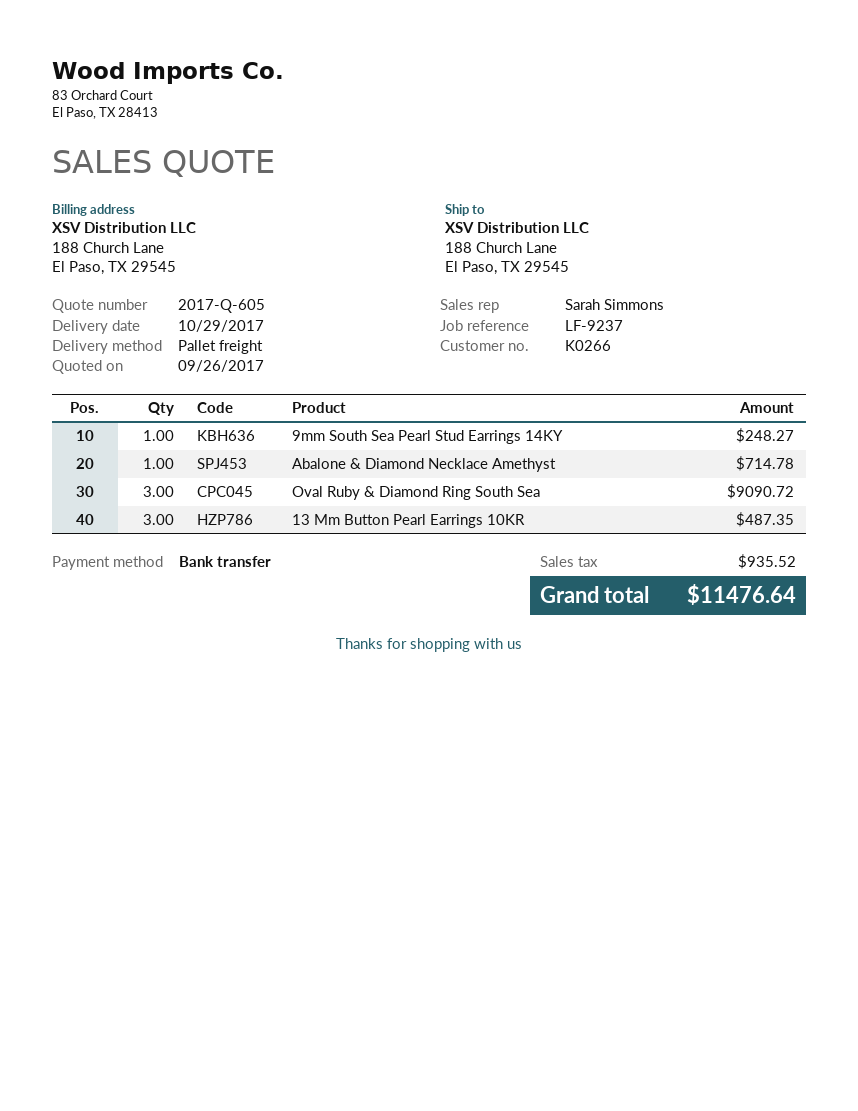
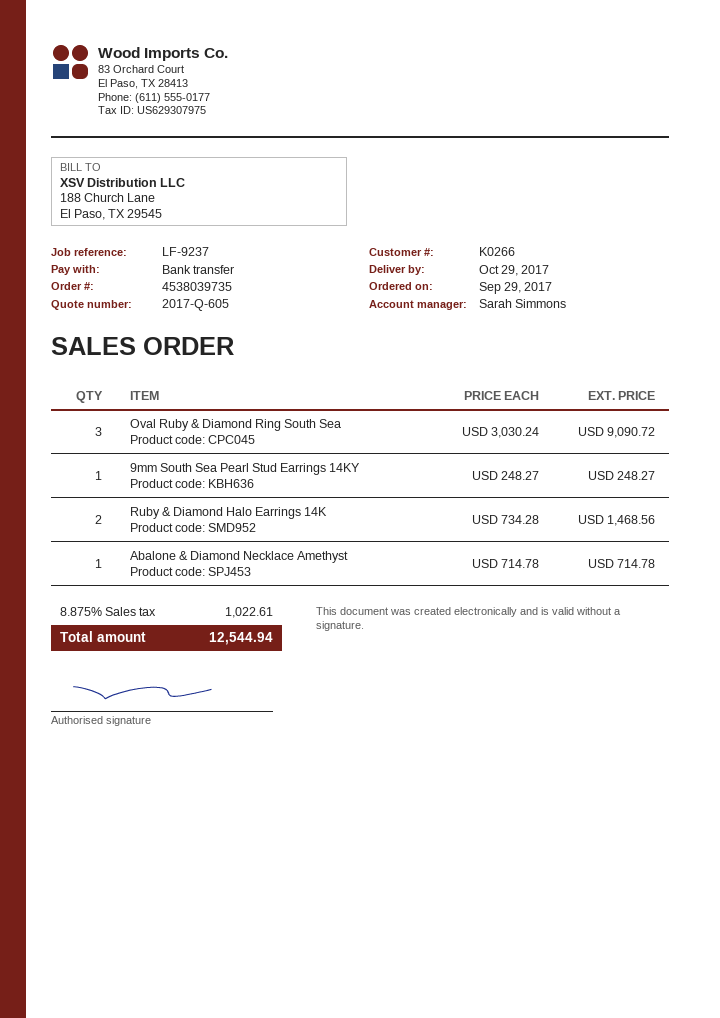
13 Mm Button Pearl Earrings 10KR: 3 for 487.35 -> none
Ruby & Diamond Halo Earrings 14K: none -> 2 for 1468.56
tax: 935.52 -> 1022.61
total: 11476.64 -> 12544.94

